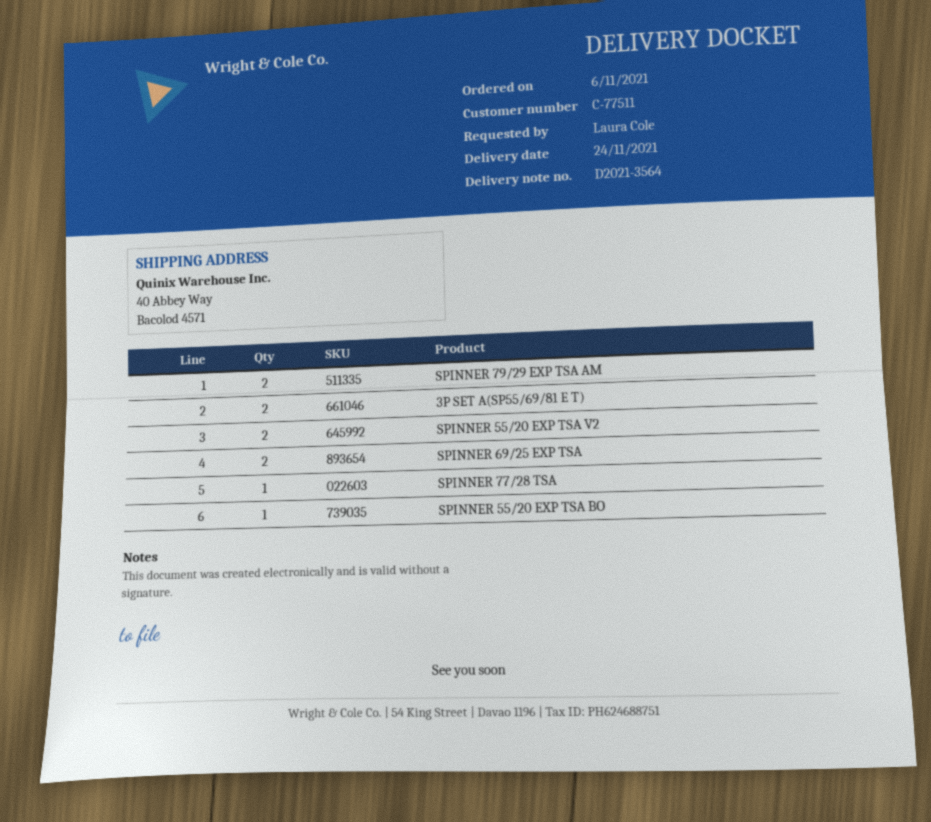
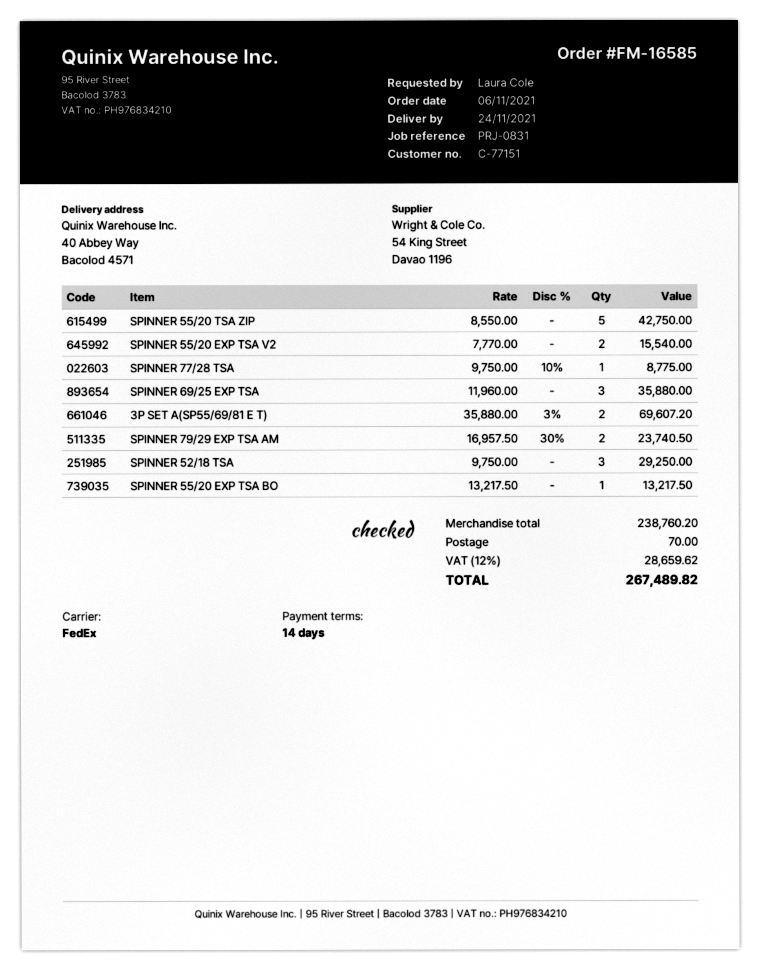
customer number: C-77511 -> C-77151
SPINNER 69/25 EXP TSA: 2 -> 3
SPINNER 55/20 TSA ZIP: none -> 5
SPINNER 52/18 TSA: none -> 3

